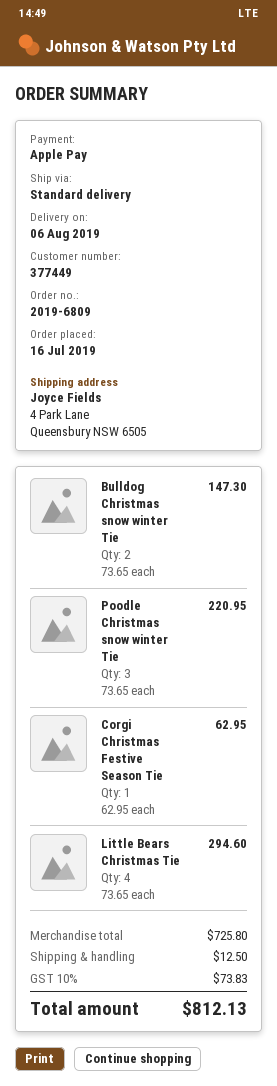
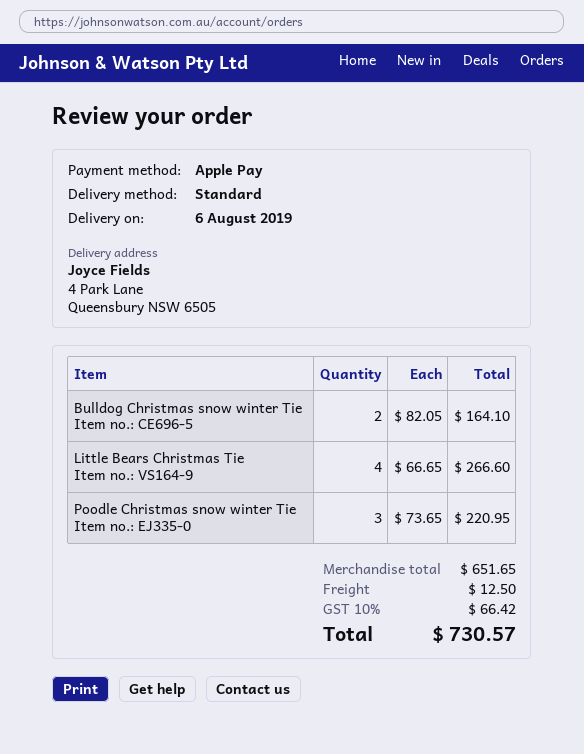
Bulldog Christmas snow winter Tie: 2 x 73.65 = 147.30 -> 2 x 82.05 = 164.10
Corgi Christmas Festive Season Tie: 1 x 62.95 = 62.95 -> none
Little Bears Christmas Tie: 4 x 73.65 = 294.60 -> 4 x 66.65 = 266.60
subtotal: 725.80 -> 651.65
tax: 10% = 73.83 -> 10% = 66.42
total: 812.13 -> 730.57

